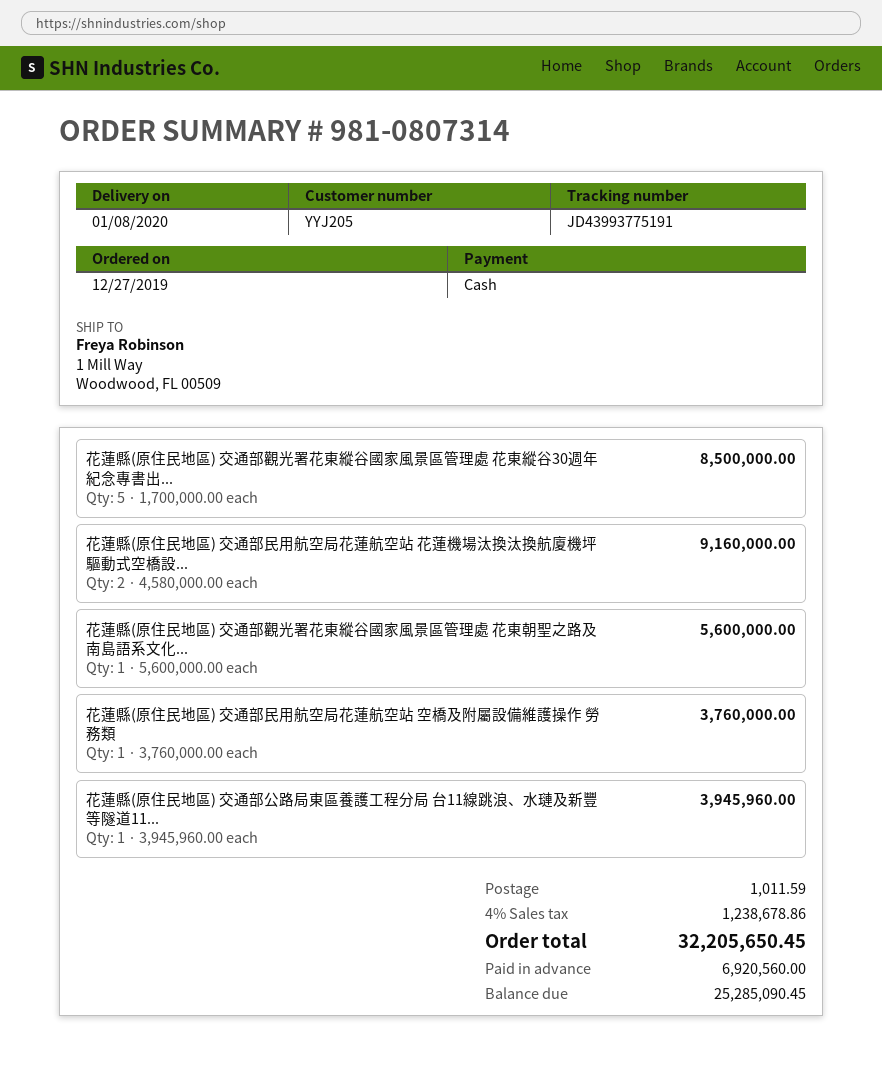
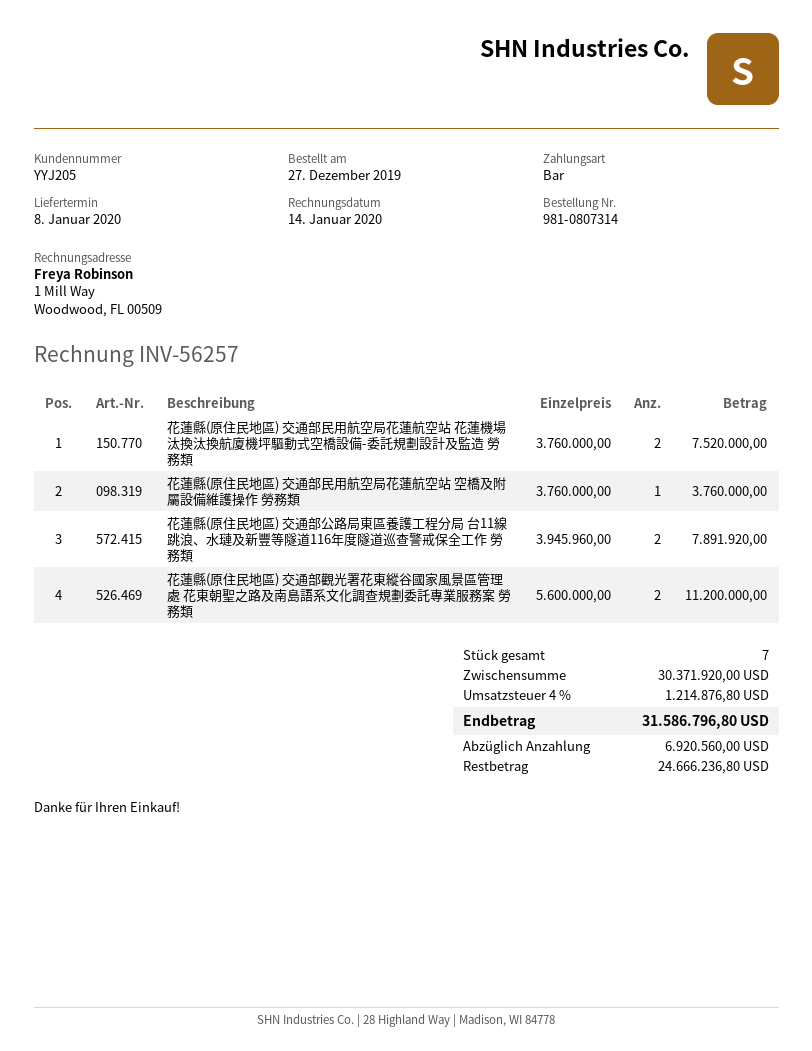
花蓮縣(原住民地區) 交通部觀光署花東縱谷國家風景區管理處 花東縱谷30週年紀念專書出...: 5 x 1700000.00 = 8500000.00 -> none
花蓮縣(原住民地區) 交通部民用航空局花蓮航空站 花蓮機場汰換汰換航廈機坪驅動式空橋設...: 2 x 4580000.00 = 9160000.00 -> 2 x 3760000.00 = 7520000.00
花蓮縣(原住民地區) 交通部觀光署花東縱谷國家風景區管理處 花東朝聖之路及南島語系文化...: 1 x 5600000.00 = 5600000.00 -> 2 x 5600000.00 = 11200000.00
花蓮縣(原住民地區) 交通部公路局東區養護工程分局 台11線跳浪、水璉及新豐等隧道11...: 1 x 3945960.00 = 3945960.00 -> 2 x 3945960.00 = 7891920.00
shipping: 1011.59 -> none
tax: 4% = 1238678.86 -> 4% = 1214876.80
total: 32205650.45 -> 31586796.80
balance: 25285090.45 -> 24666236.80

